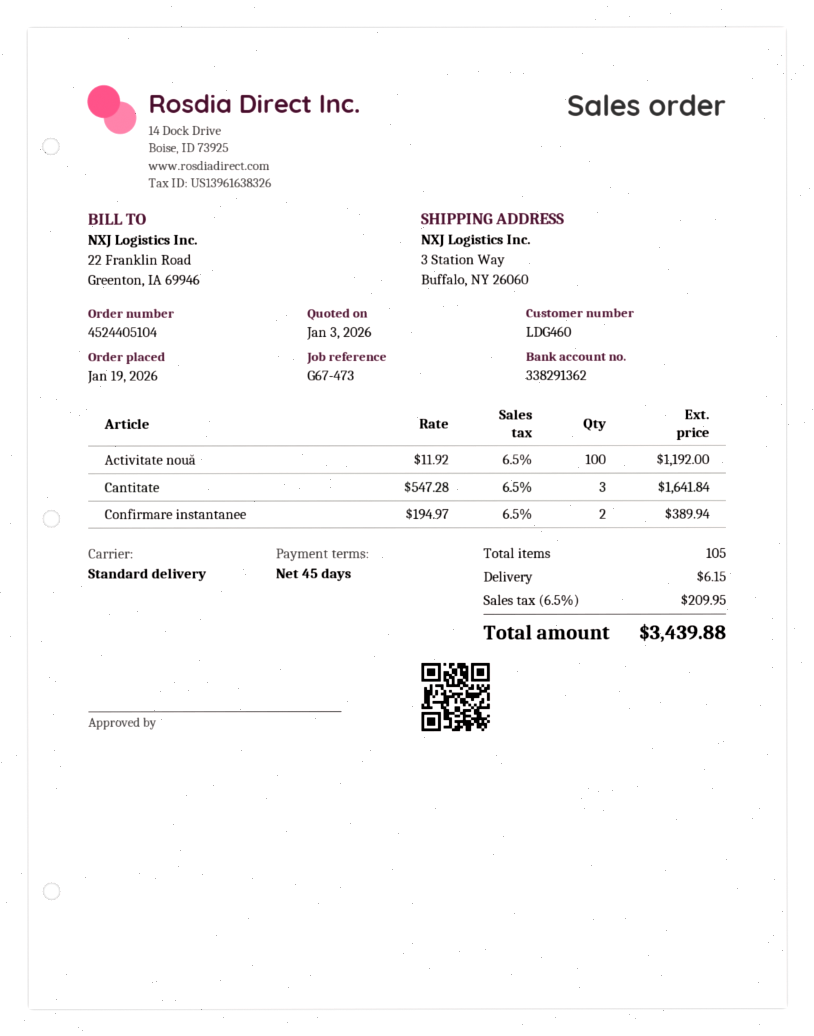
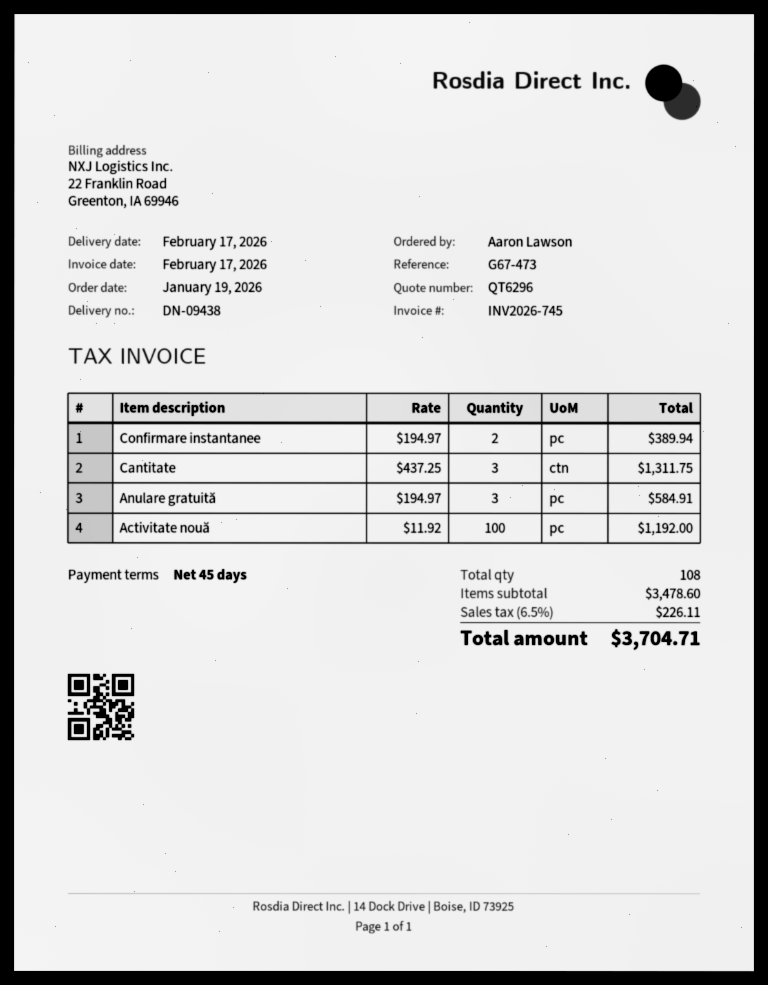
Cantitate: 3 x 547.28 = 1641.84 -> 3 x 437.25 = 1311.75
Anulare gratuită: none -> 3 x 194.97 = 584.91
total quantity: 105 -> 108
shipping: 6.15 -> none
tax: 6.5% = 209.95 -> 6.5% = 226.11
total: 3439.88 -> 3704.71

